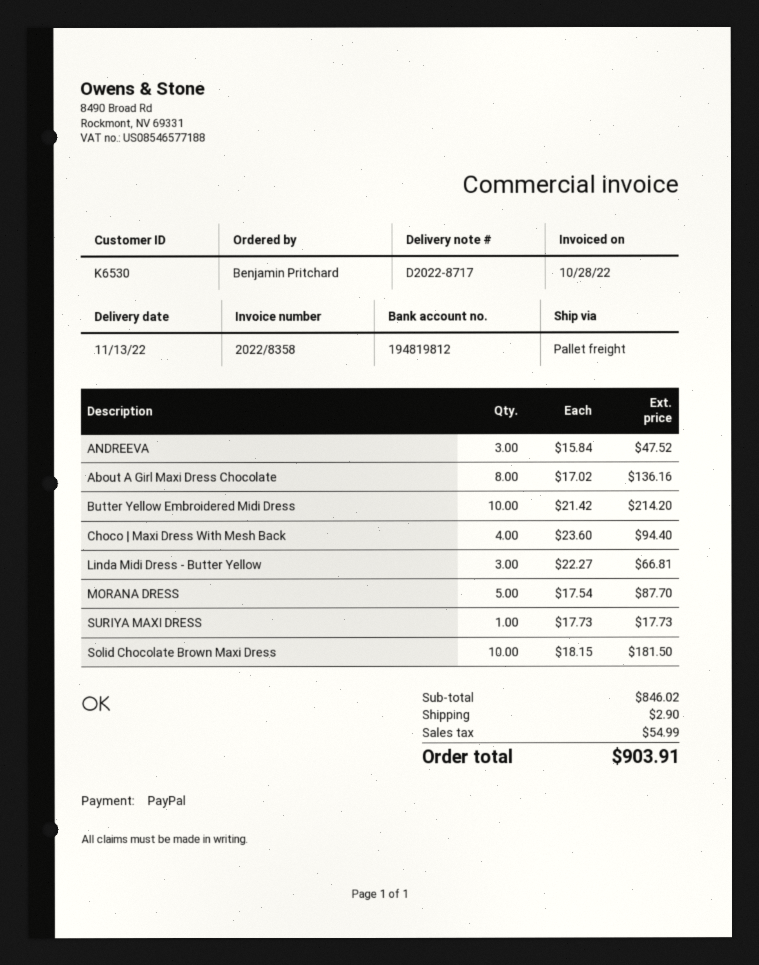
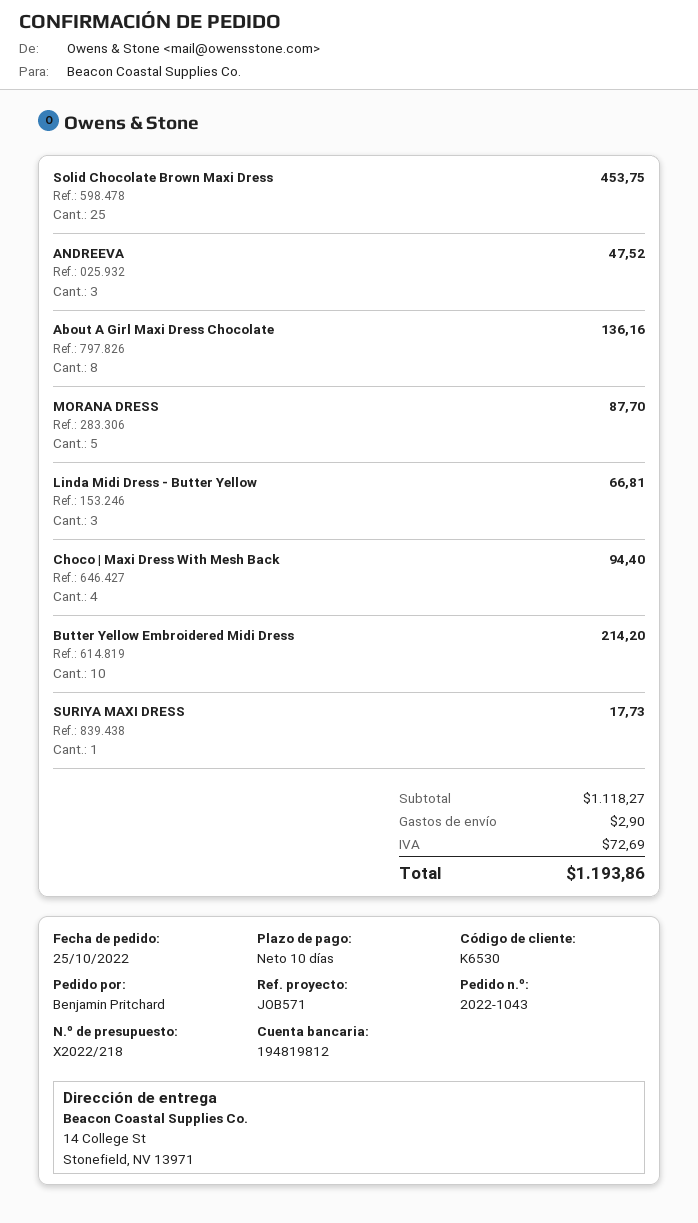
Solid Chocolate Brown Maxi Dress: 10 for 181.50 -> 25 for 453.75
subtotal: 846.02 -> 1118.27
tax: 54.99 -> 72.69
total: 903.91 -> 1193.86

